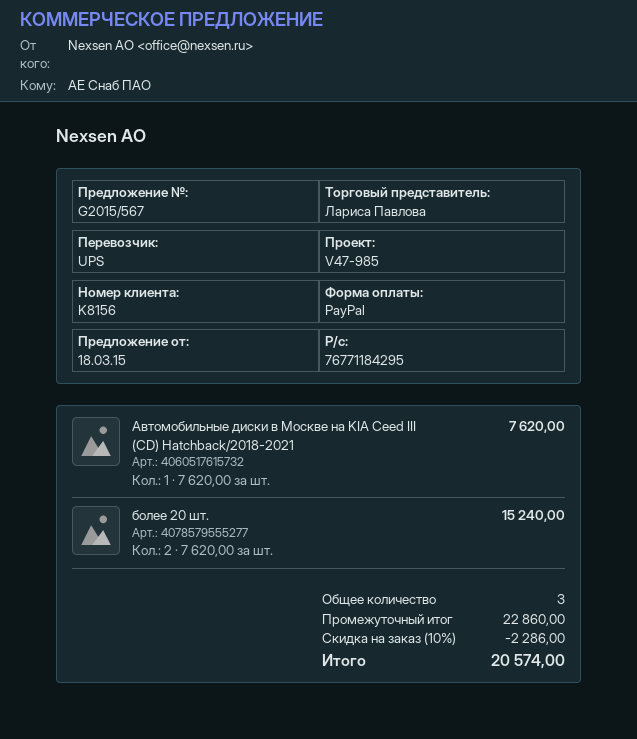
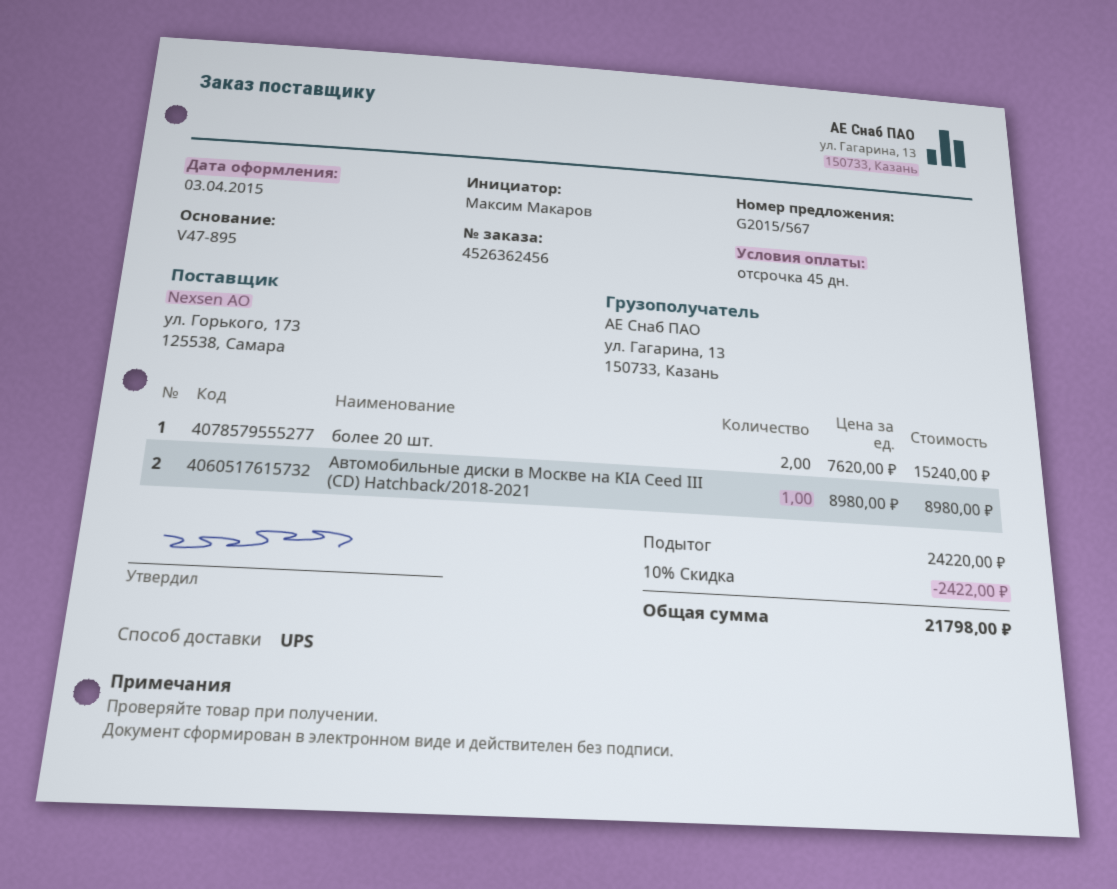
reference: V47-985 -> V47-895
Автомобильные диски в Москве на KIA Ceed III (CD) Hatchback/2018-2021: 1 x 7620.00 = 7620.00 -> 1 x 8980.00 = 8980.00
subtotal: 22860.00 -> 24220.00
discount: 10% = 2286.00 -> 10% = 2422.00
total: 20574.00 -> 21798.00

